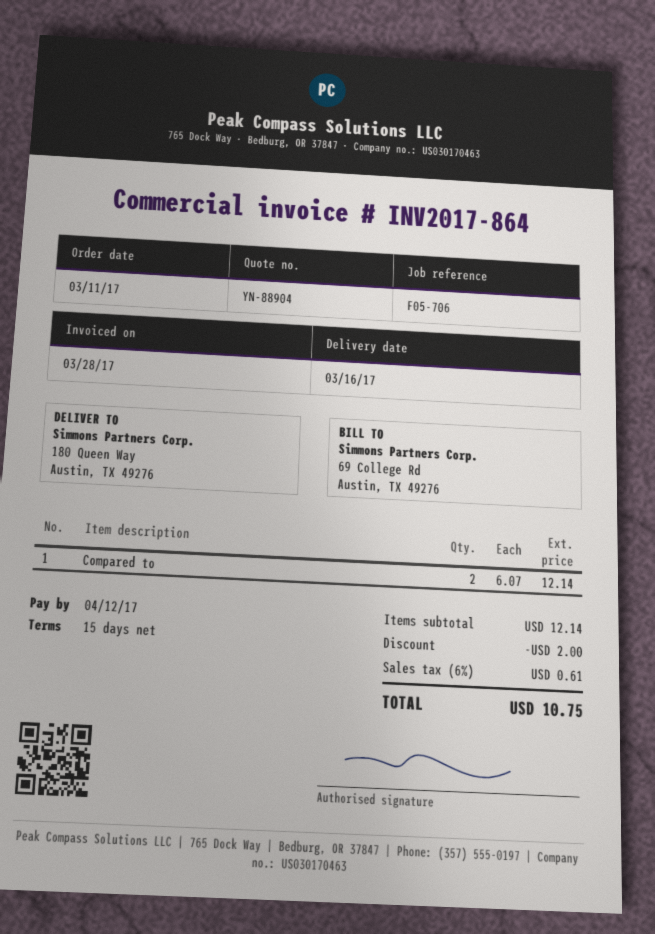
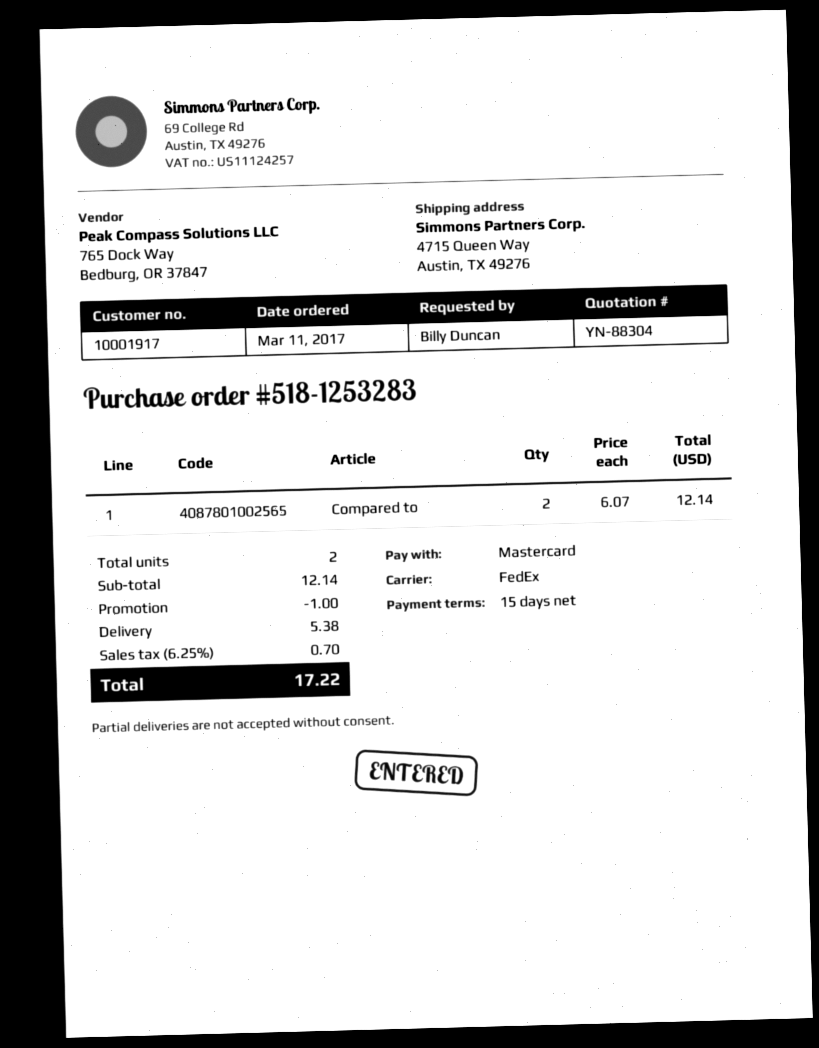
quote number: YN-88904 -> YN-88304
ship to: 180 Queen Way, Austin, TX 49276 -> 4715 Queen Way, Austin, TX 49276
discount: 2.00 -> 1.00
shipping: none -> 5.38
tax: 6% = 0.61 -> 6.25% = 0.70
total: 10.75 -> 17.22

